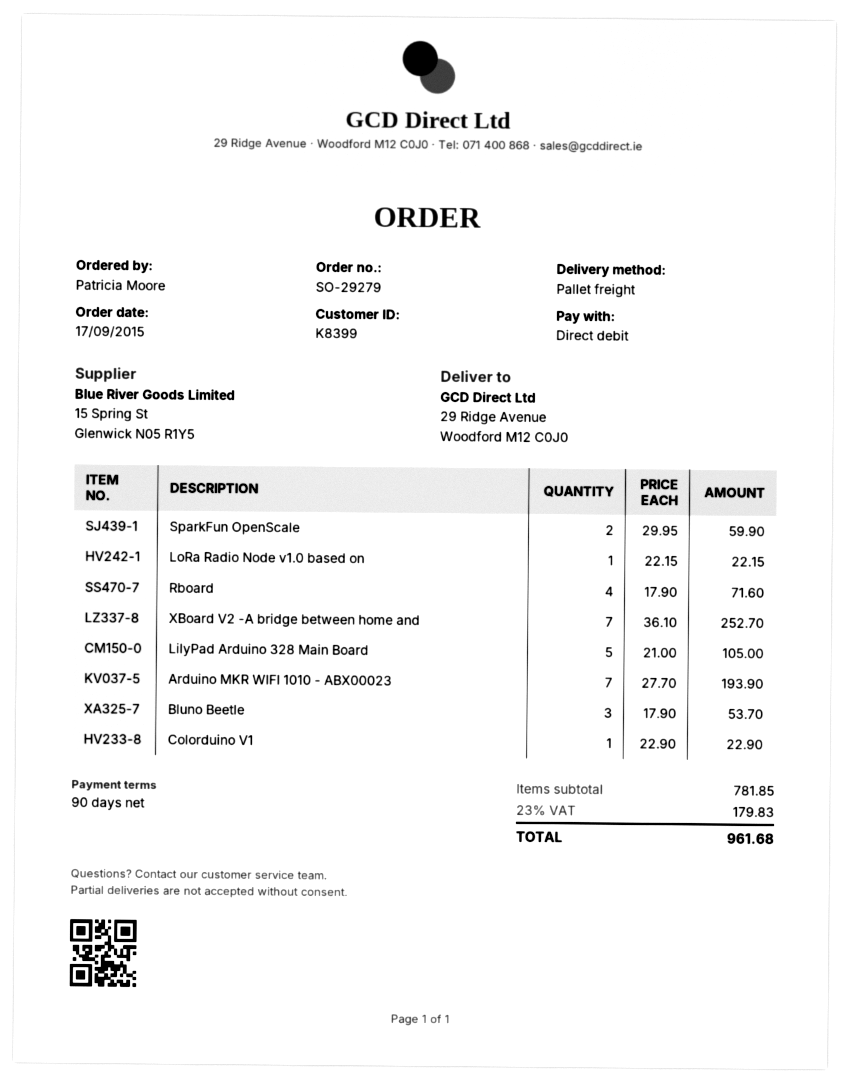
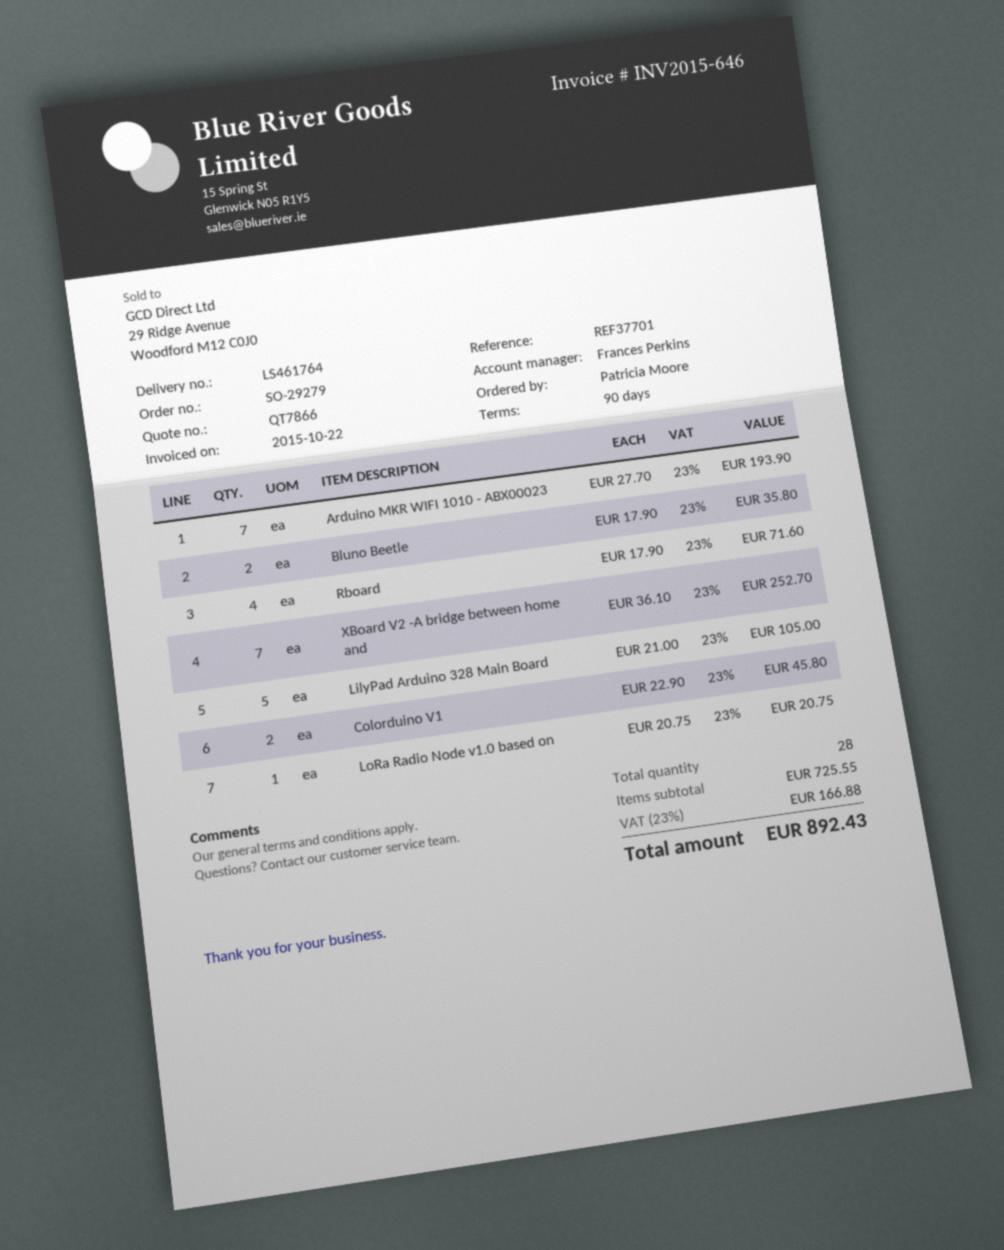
SparkFun OpenScale: 2 x 29.95 = 59.90 -> none
LoRa Radio Node v1.0 based on: 1 x 22.15 = 22.15 -> 1 x 20.75 = 20.75
Bluno Beetle: 3 x 17.90 = 53.70 -> 2 x 17.90 = 35.80
Colorduino V1: 1 x 22.90 = 22.90 -> 2 x 22.90 = 45.80
subtotal: 781.85 -> 725.55
tax: 23% = 179.83 -> 23% = 166.88
total: 961.68 -> 892.43

